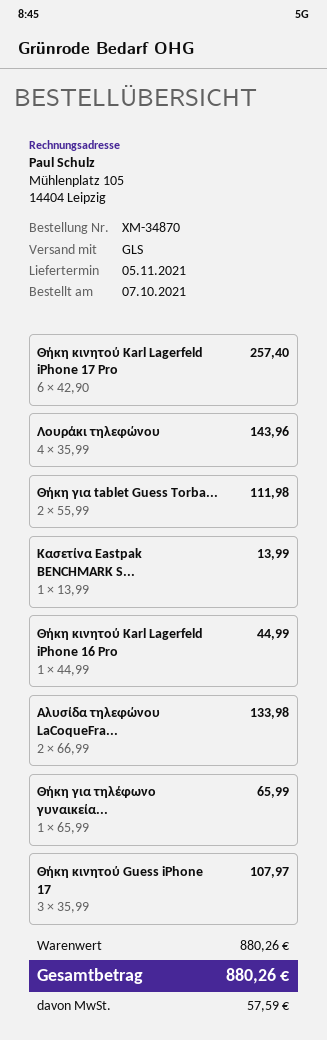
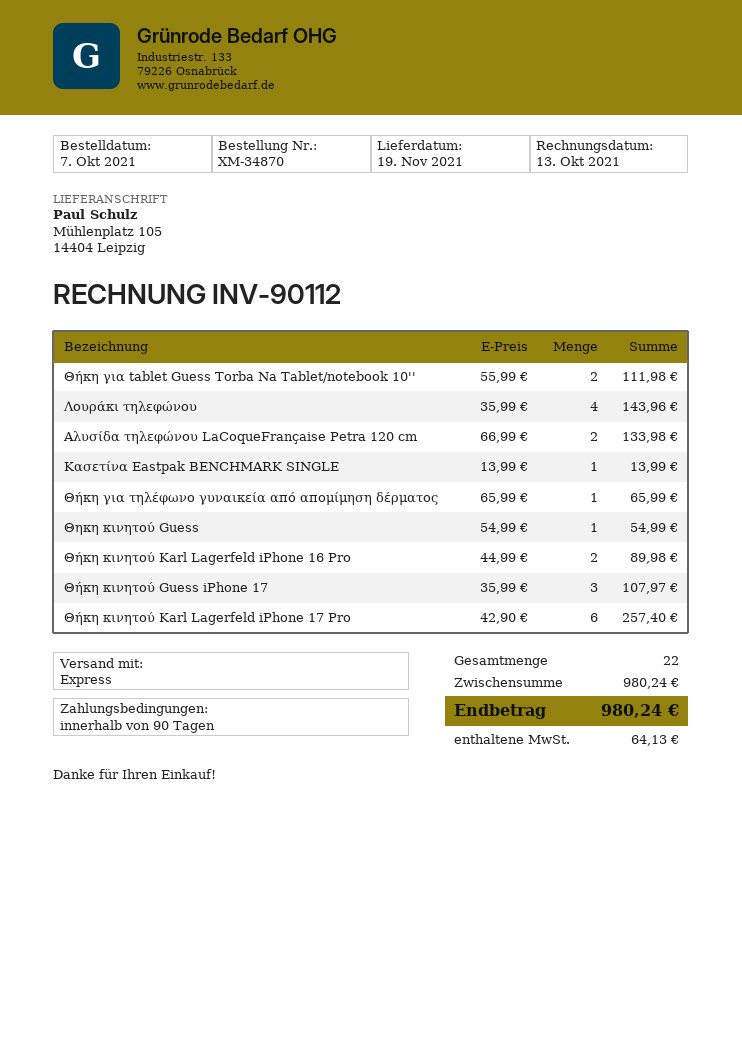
delivery date: 2021-11-05 -> 2021-11-19
shipping method: GLS -> express
Θήκη κινητού Karl Lagerfeld iPhone 16 Pro: 1 x 44.99 = 44.99 -> 2 x 44.99 = 89.98
Θηκη κινητού Guess: none -> 1 x 54.99 = 54.99
subtotal: 880.26 -> 980.24
tax: 57.59 -> 64.13
total: 880.26 -> 980.24

